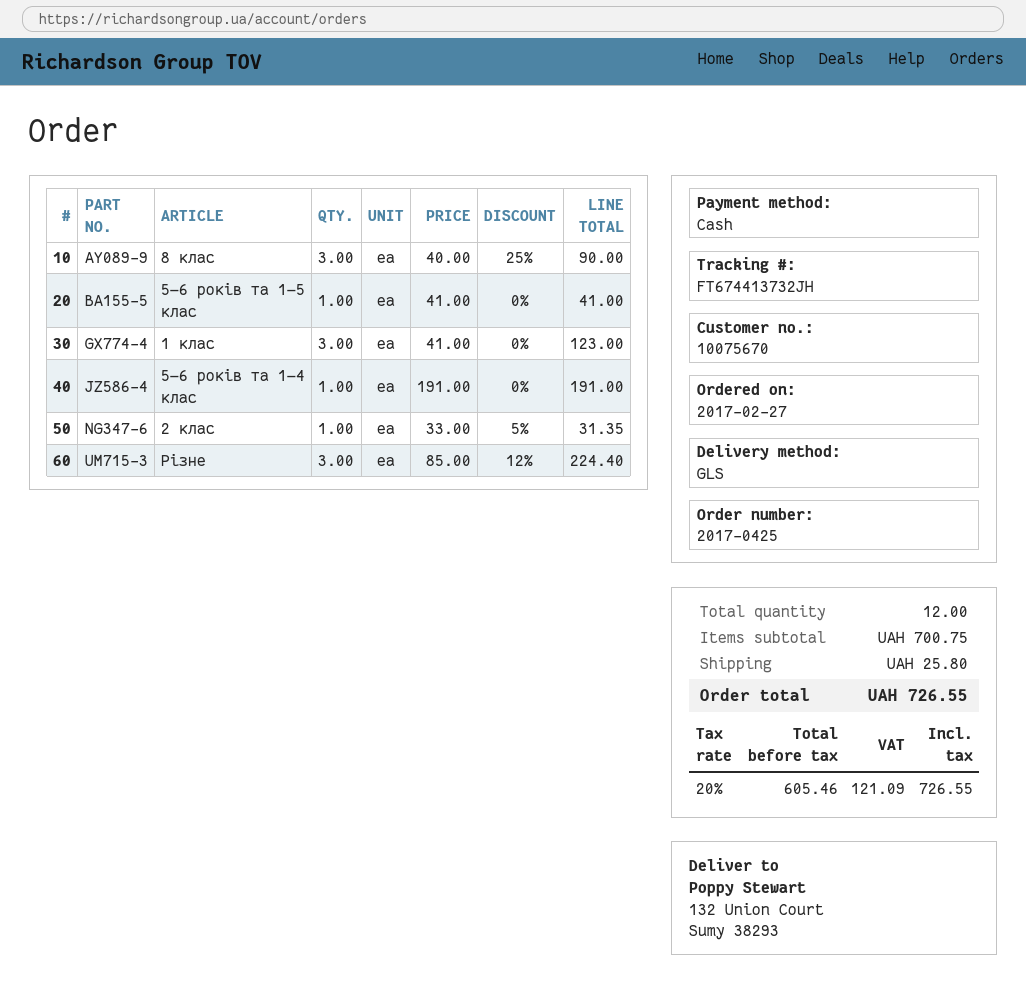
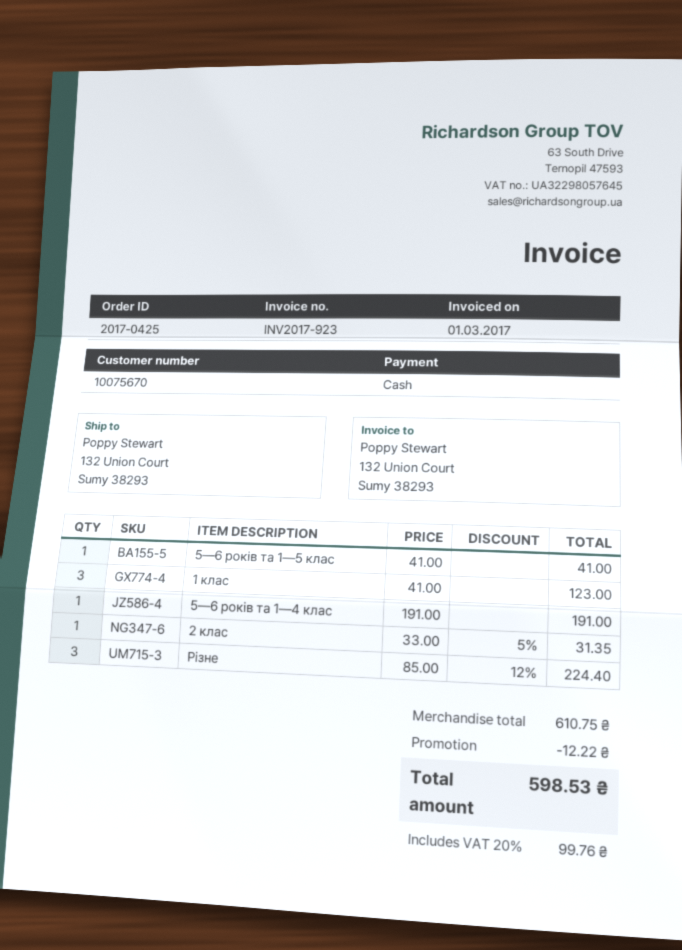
8 клас: 3 x 40.00 - 25% = 90.00 -> none
subtotal: 700.75 -> 610.75
discount: none -> 12.22
shipping: 25.80 -> none
tax: 20% = 121.09 -> 20% = 99.76
total: 726.55 -> 598.53

